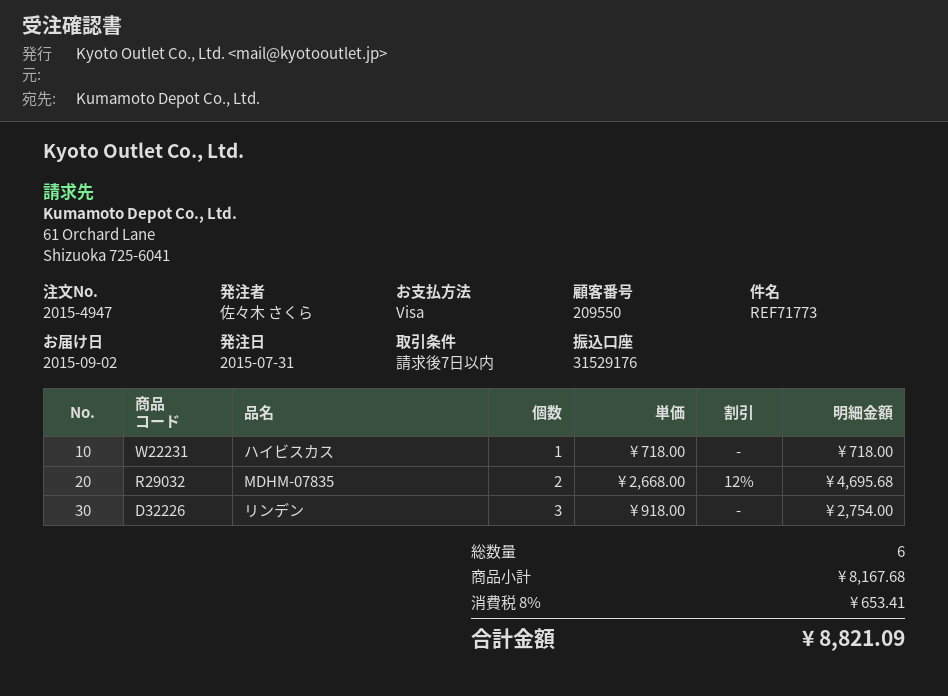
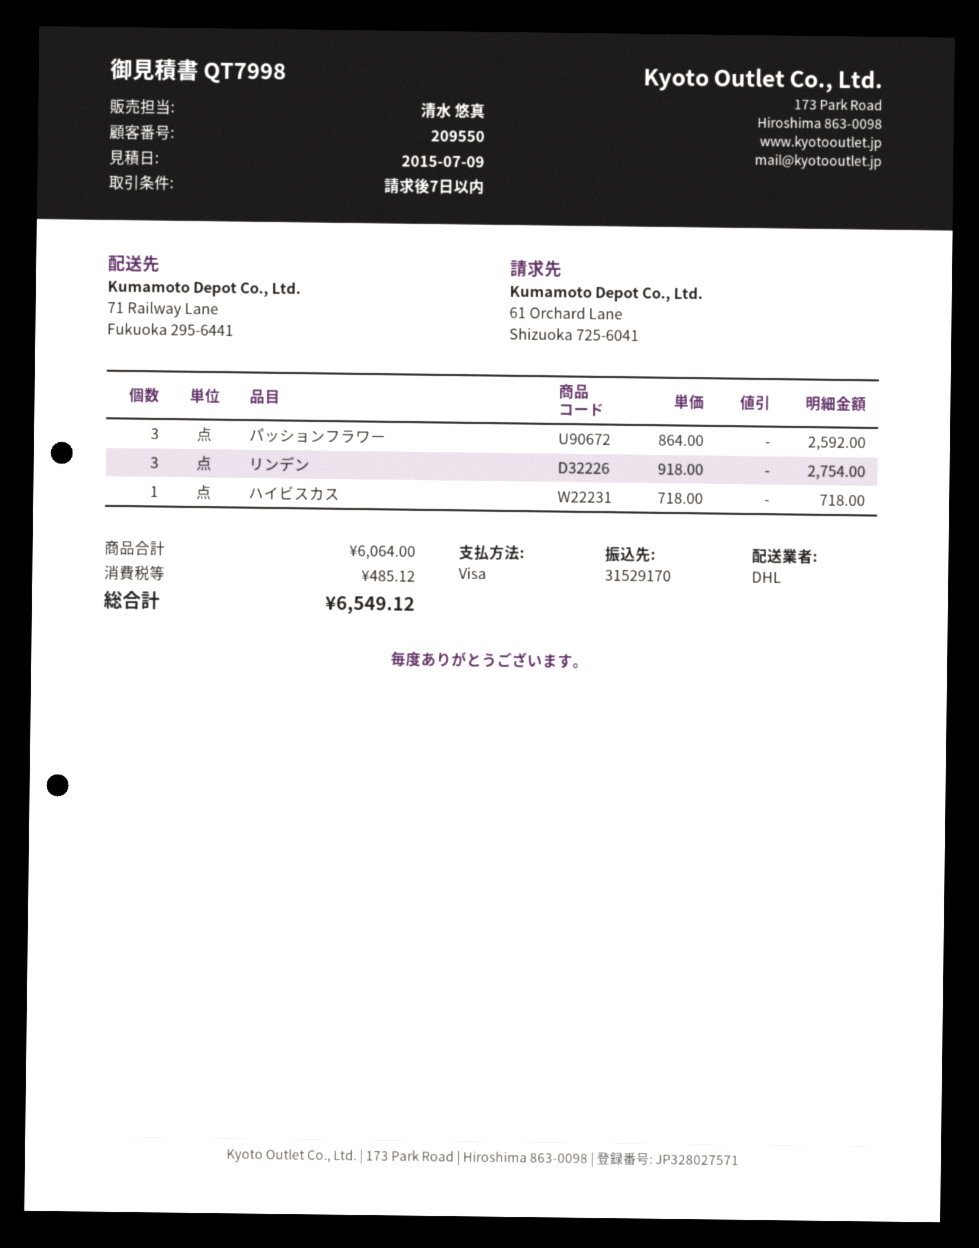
bank account: 31529176 -> 31529170
MDHM-07835: 2 x 2668.00 - 12% = 4695.68 -> none
パッションフラワー: none -> 3 x 864.00 = 2592.00
subtotal: 8167.68 -> 6064.00
tax: 653.41 -> 485.12
total: 8821.09 -> 6549.12

